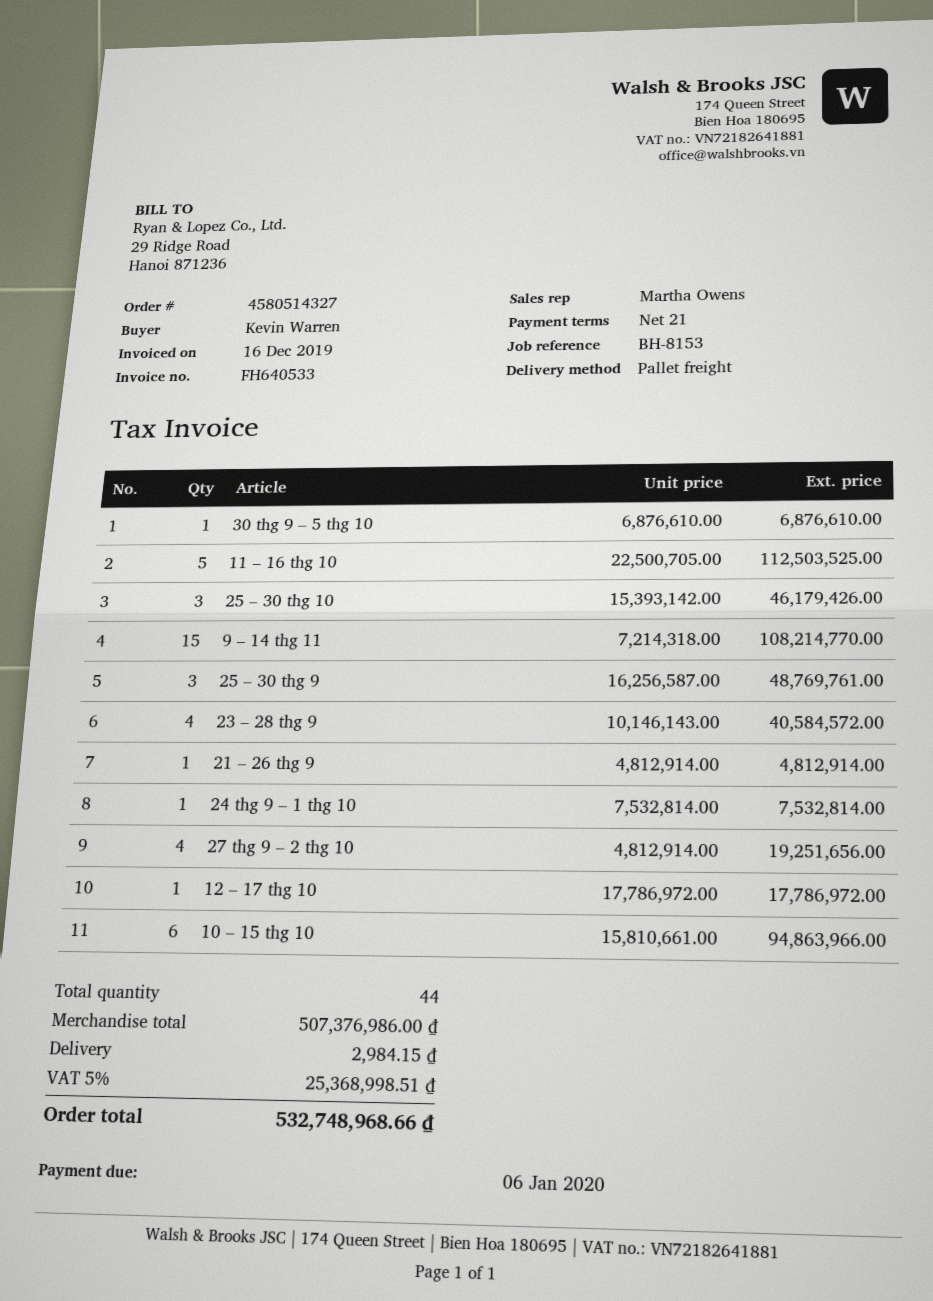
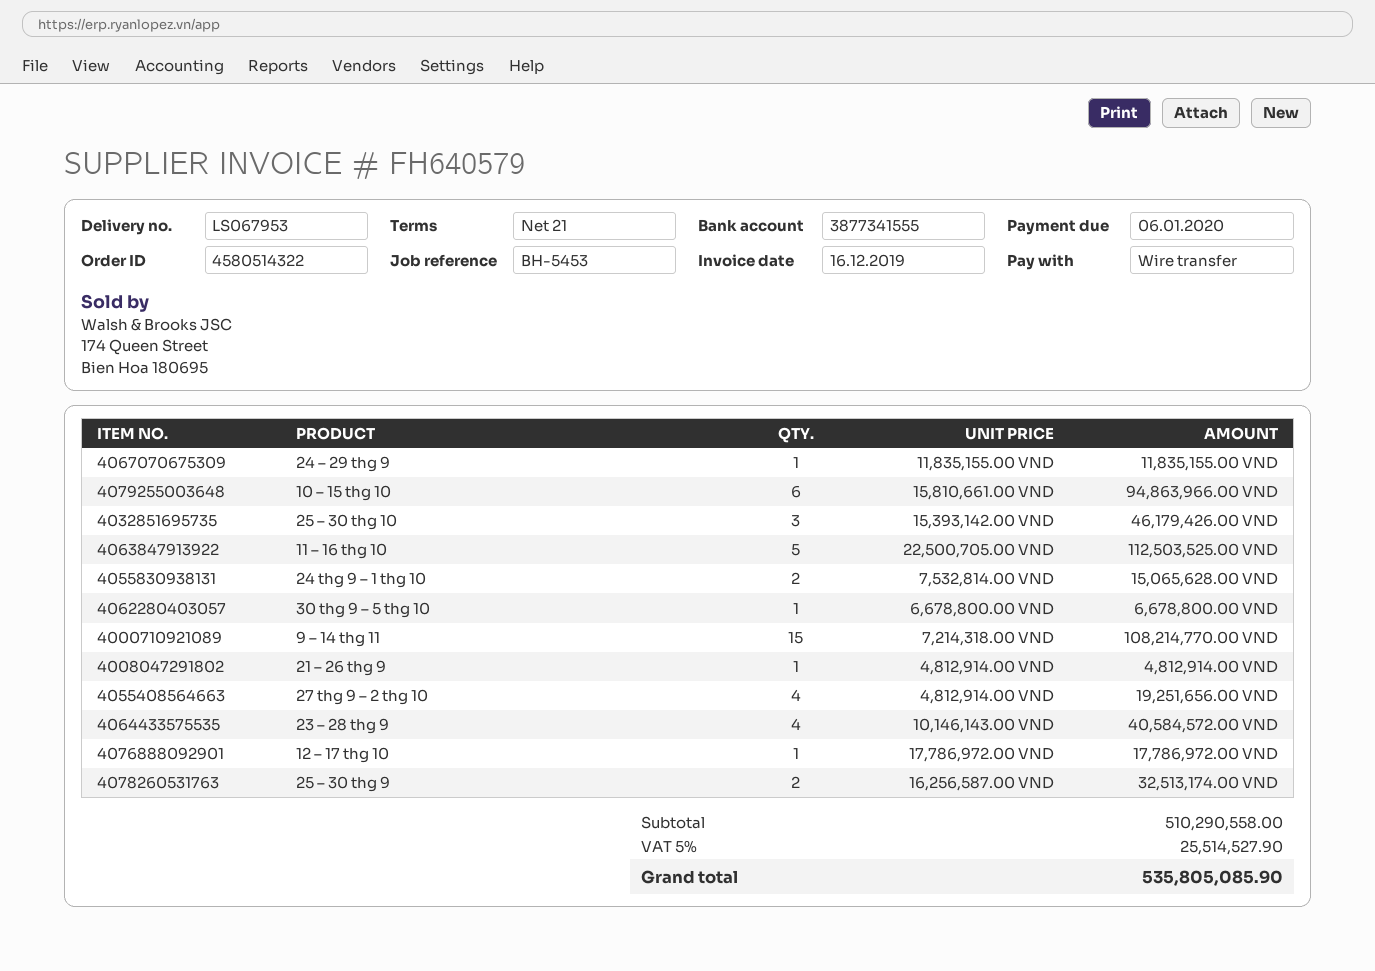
order number: 4580514327 -> 4580514322
invoice number: FH640533 -> FH640579
reference: BH-8153 -> BH-5453
30 thg 9 – 5 thg 10: 1 x 6876610.00 = 6876610.00 -> 1 x 6678800.00 = 6678800.00
25 – 30 thg 9: 3 x 16256587.00 = 48769761.00 -> 2 x 16256587.00 = 32513174.00
24 thg 9 – 1 thg 10: 1 x 7532814.00 = 7532814.00 -> 2 x 7532814.00 = 15065628.00
24 – 29 thg 9: none -> 1 x 11835155.00 = 11835155.00
subtotal: 507376986.00 -> 510290558.00
shipping: 2984.15 -> none
tax: 5% = 25368998.51 -> 5% = 25514527.90
total: 532748968.66 -> 535805085.90

